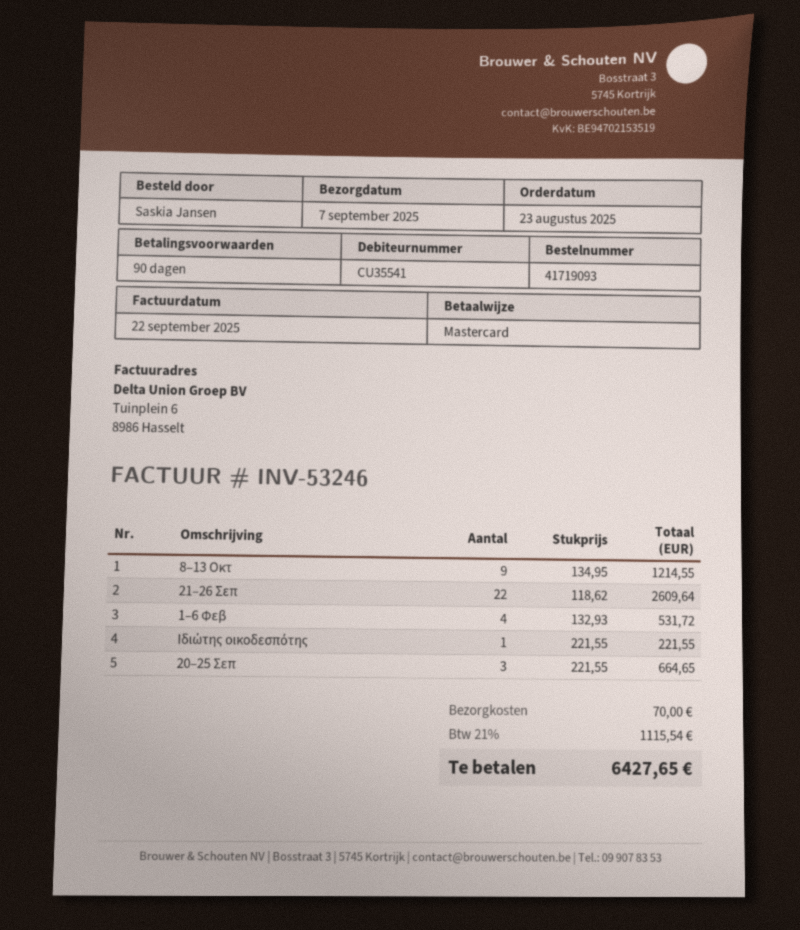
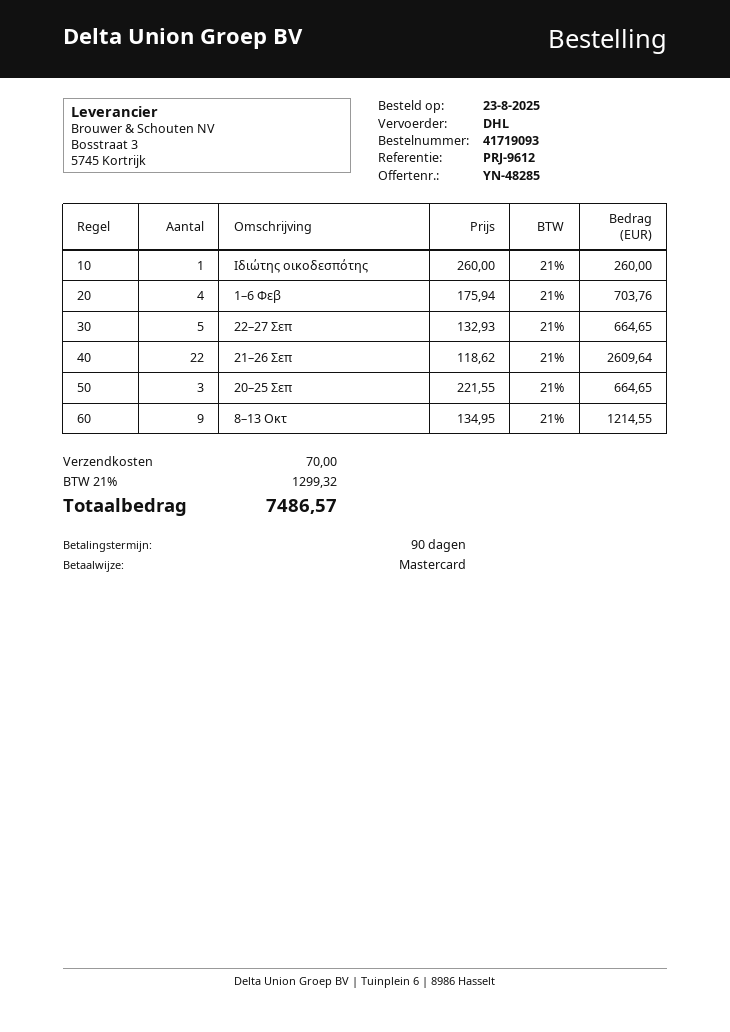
1–6 Φεβ: 4 x 132.93 = 531.72 -> 4 x 175.94 = 703.76
Ιδιώτης οικοδεσπότης: 1 x 221.55 = 221.55 -> 1 x 260.00 = 260.00
22–27 Σεπ: none -> 5 x 132.93 = 664.65
tax: 21% = 1115.54 -> 21% = 1299.32
total: 6427.65 -> 7486.57

